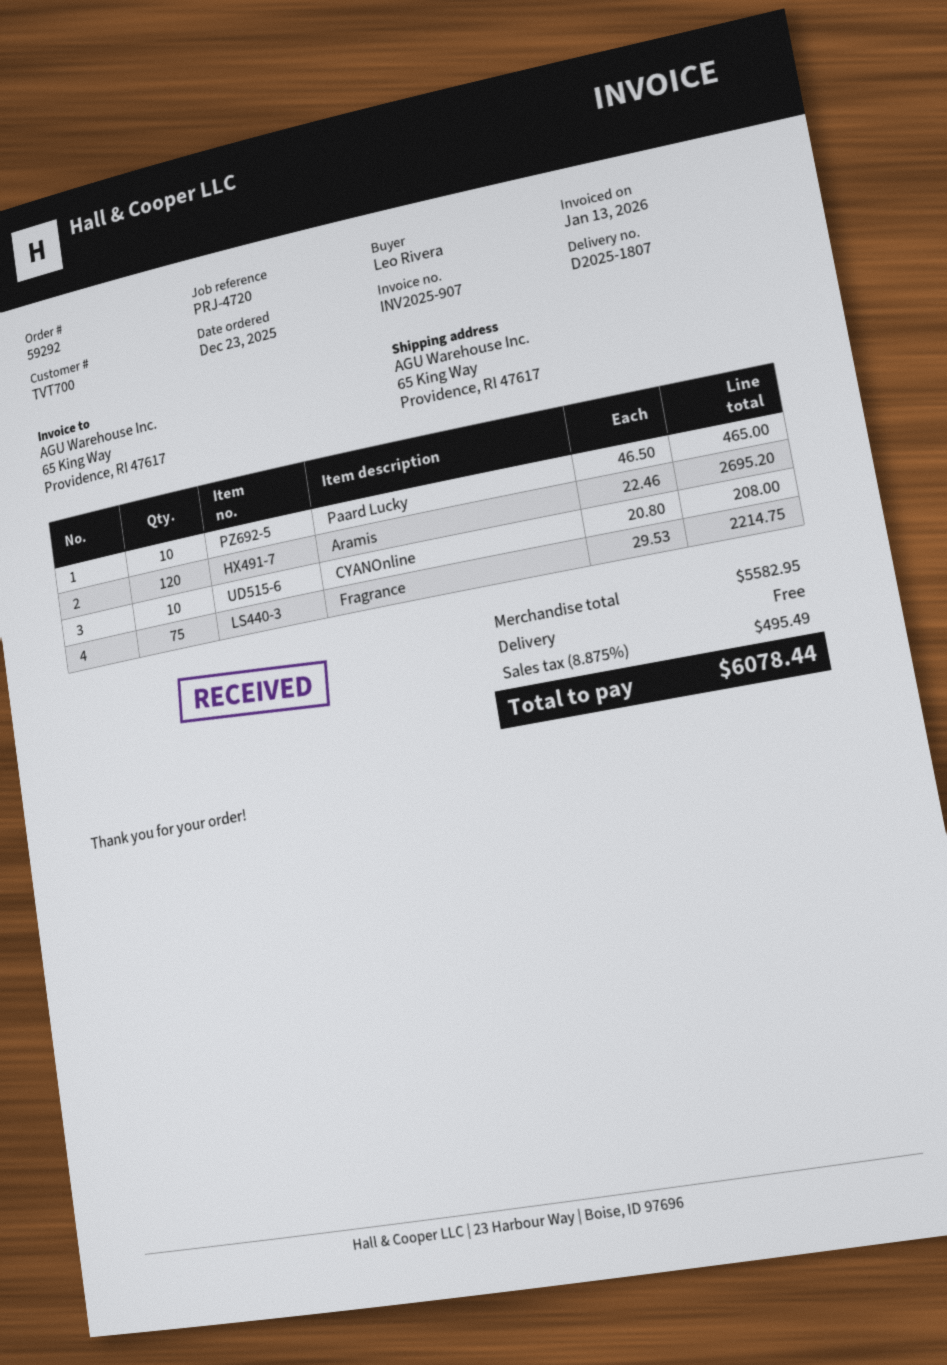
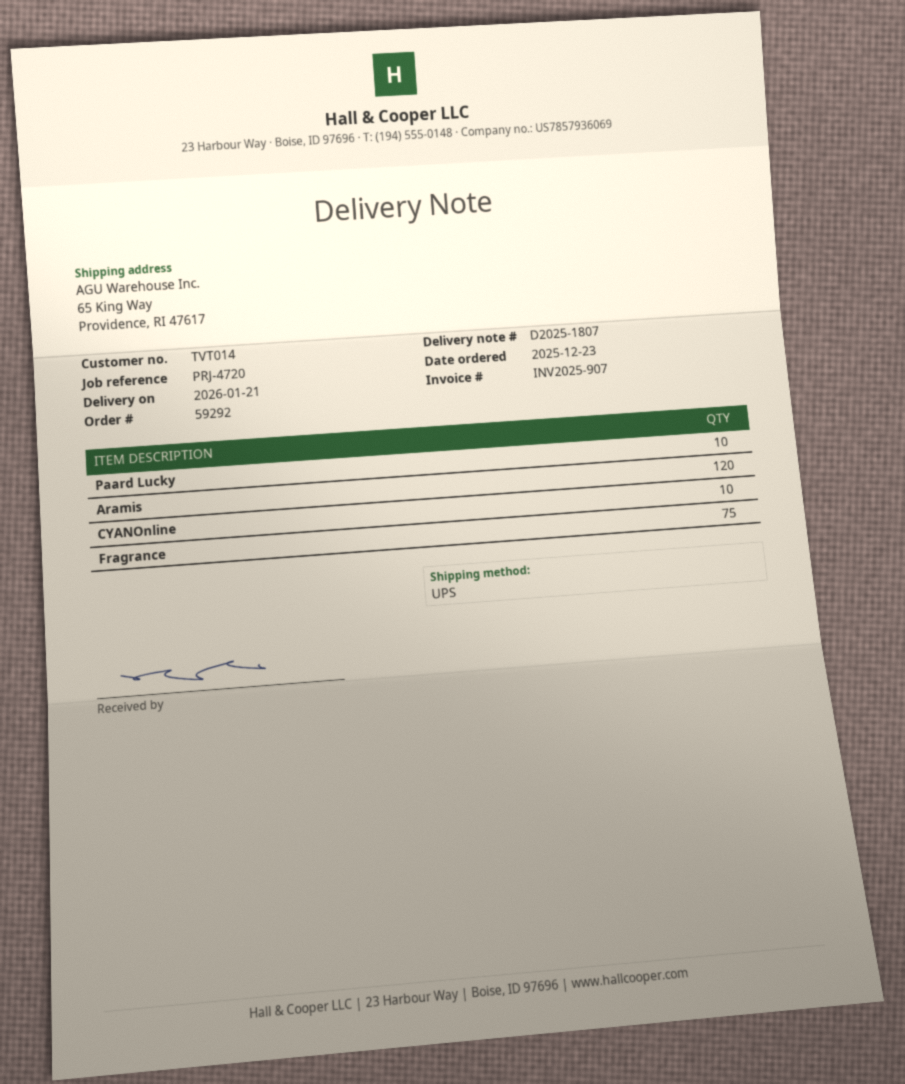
customer number: TVT700 -> TVT014

